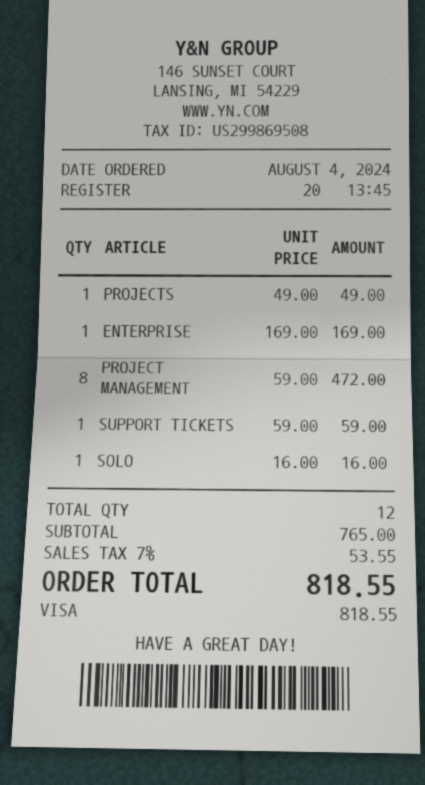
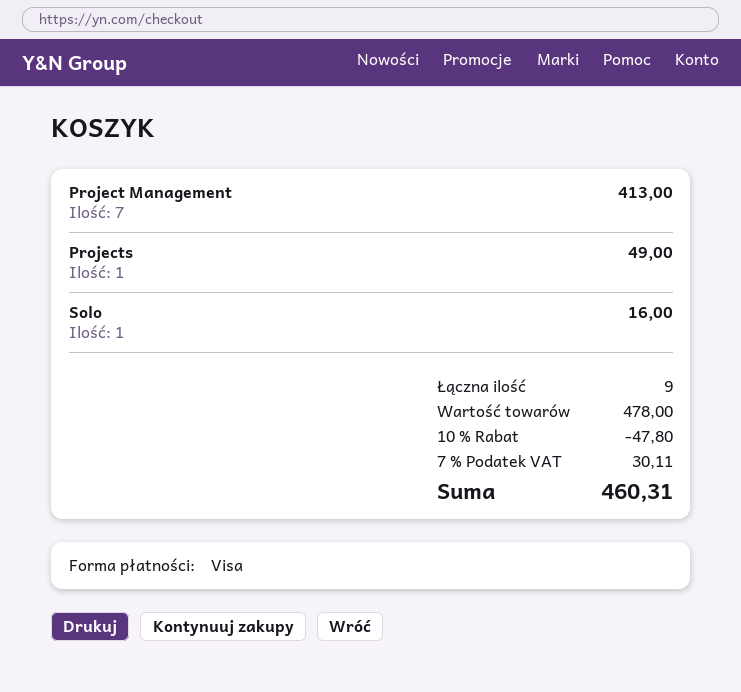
ENTERPRISE: 1 for 169.00 -> none
PROJECT MANAGEMENT: 8 for 472.00 -> 7 for 413.00
SUPPORT TICKETS: 1 for 59.00 -> none
total quantity: 12 -> 9
subtotal: 765.00 -> 478.00
discount: none -> 10% = 47.80
tax: 7% = 53.55 -> 7% = 30.11
total: 818.55 -> 460.31

